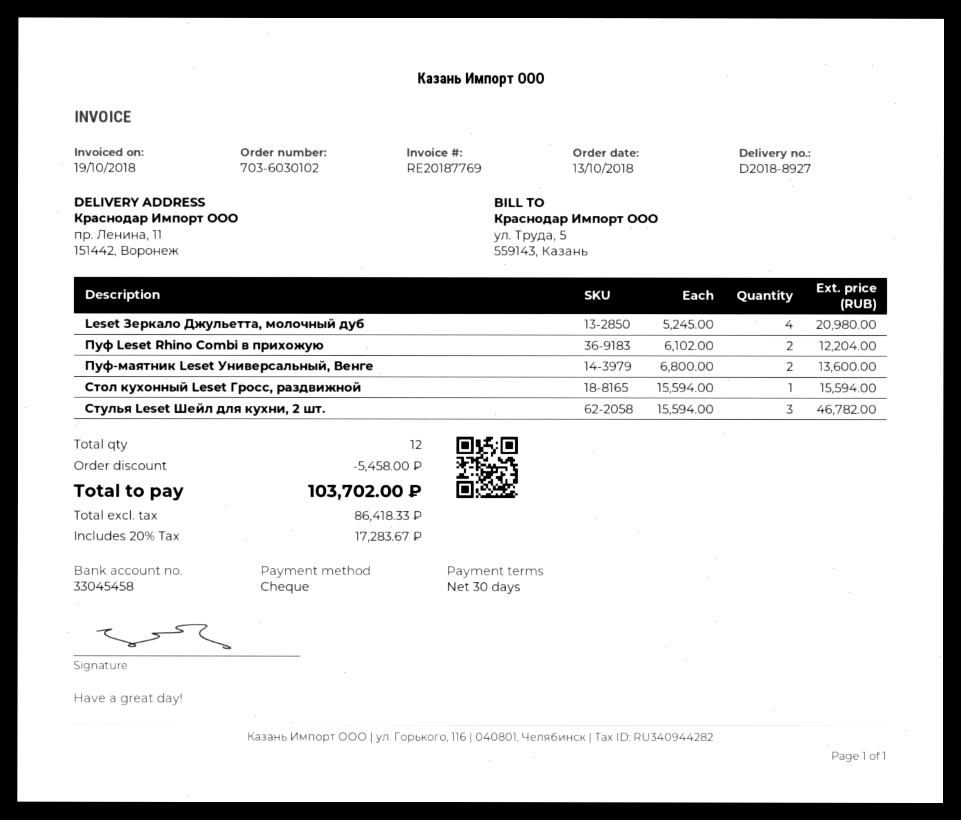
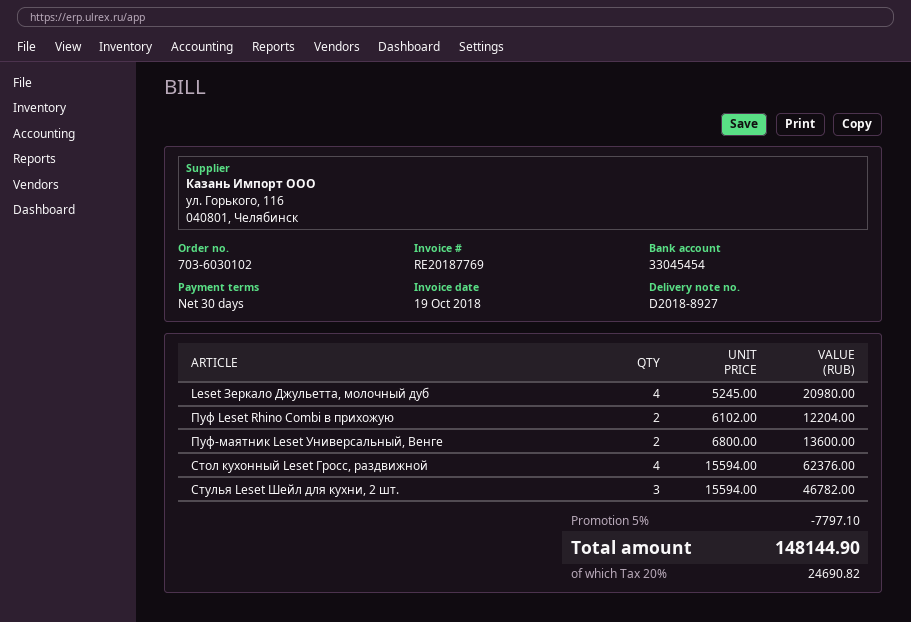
bank account: 33045458 -> 33045454
Стол кухонный Leset Гросс, раздвижной: 1 x 15594.00 = 15594.00 -> 4 x 15594.00 = 62376.00
discount: 5458.00 -> 7797.10
tax: 20% = 17283.67 -> 20% = 24690.82
total: 103702.00 -> 148144.90

